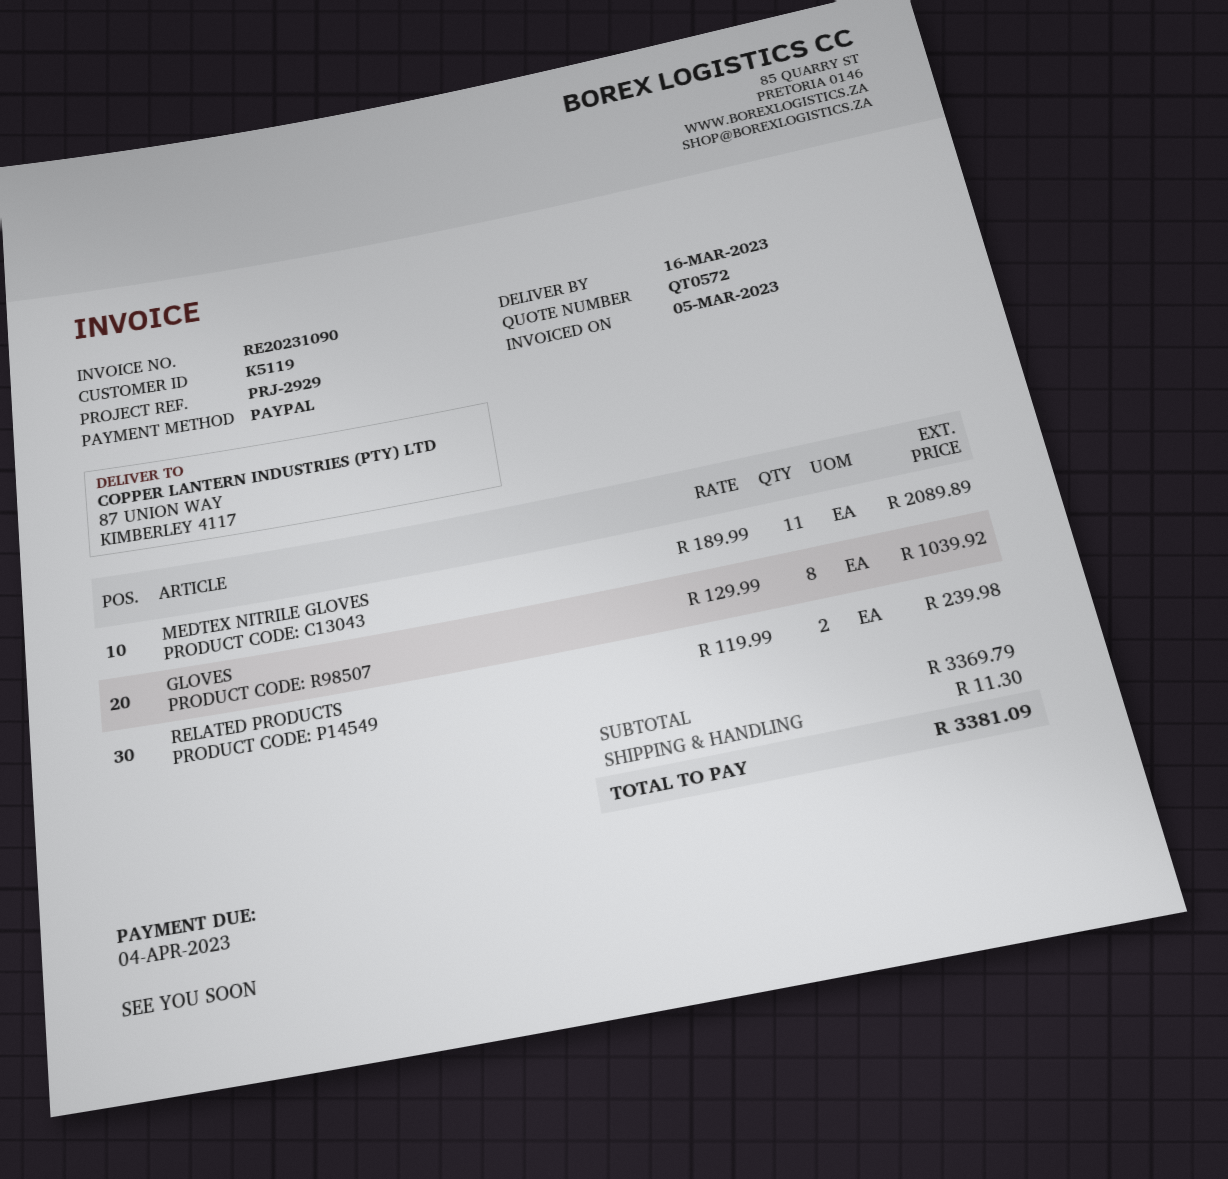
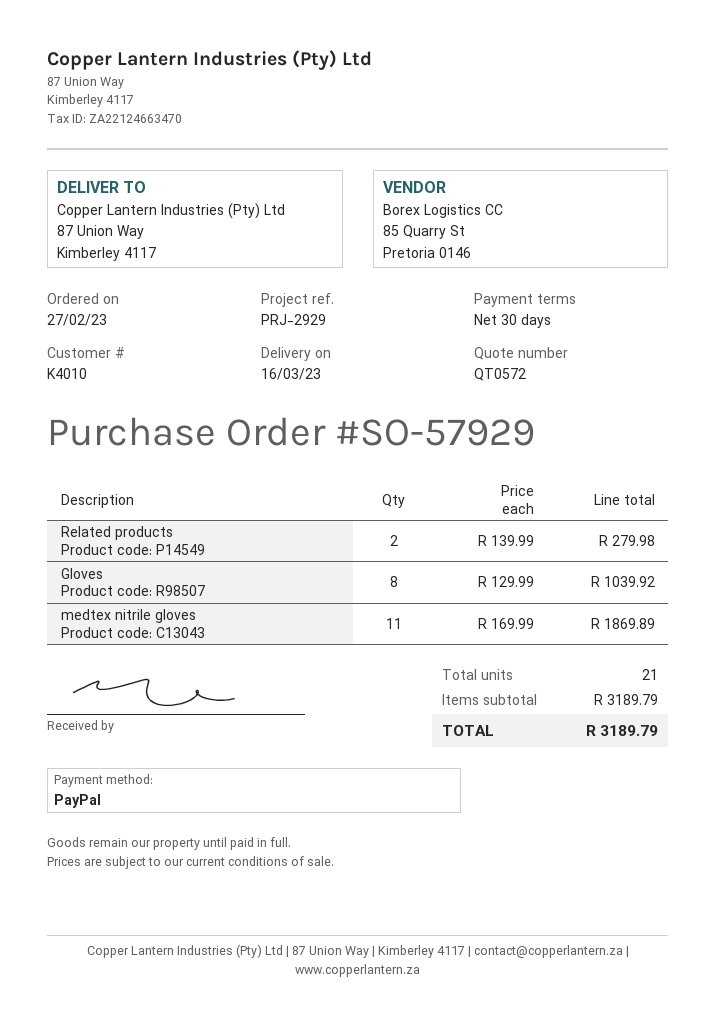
customer number: K5119 -> K4010
MEDTEX NITRILE GLOVES: 11 x 189.99 = 2089.89 -> 11 x 169.99 = 1869.89
RELATED PRODUCTS: 2 x 119.99 = 239.98 -> 2 x 139.99 = 279.98
subtotal: 3369.79 -> 3189.79
shipping: 11.30 -> none
total: 3381.09 -> 3189.79

